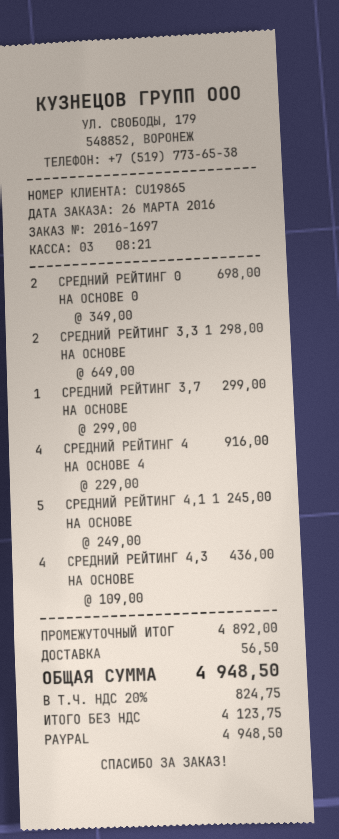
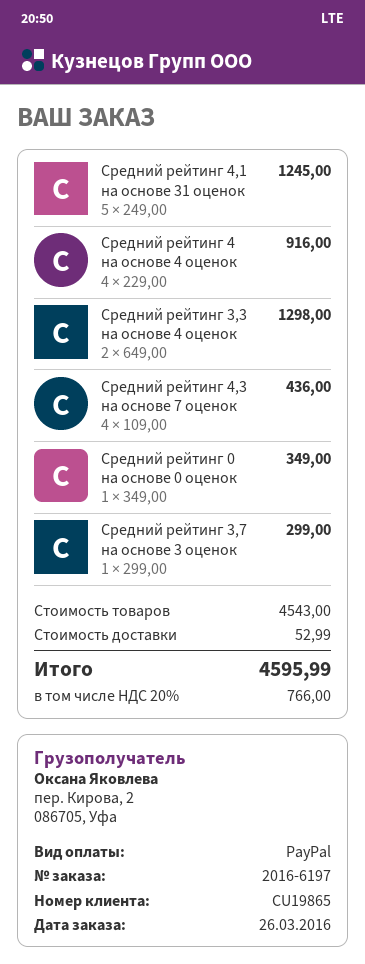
order number: 2016-1697 -> 2016-6197
СРЕДНИЙ РЕЙТИНГ 0 НА ОСНОВЕ 0: 2 x 349.00 = 698.00 -> 1 x 349.00 = 349.00
subtotal: 4892.00 -> 4543.00
shipping: 56.50 -> 52.99
tax: 20% = 824.75 -> 20% = 766.00
total: 4948.50 -> 4595.99

